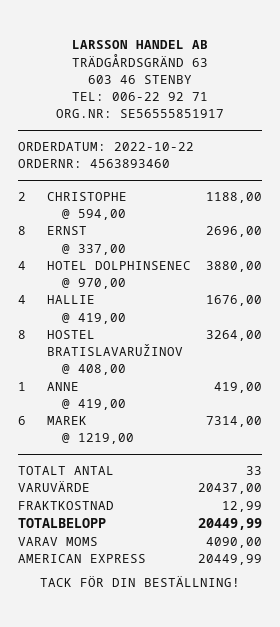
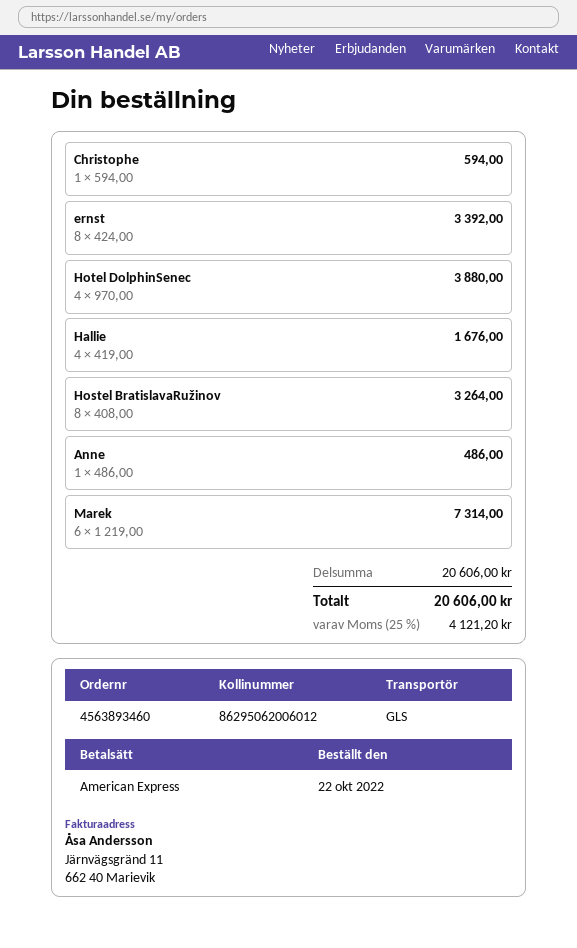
CHRISTOPHE: 2 x 594.00 = 1188.00 -> 1 x 594.00 = 594.00
ERNST: 8 x 337.00 = 2696.00 -> 8 x 424.00 = 3392.00
ANNE: 1 x 419.00 = 419.00 -> 1 x 486.00 = 486.00
subtotal: 20437.00 -> 20606.00
shipping: 12.99 -> none
tax: 4090.00 -> 4121.20
total: 20449.99 -> 20606.00

